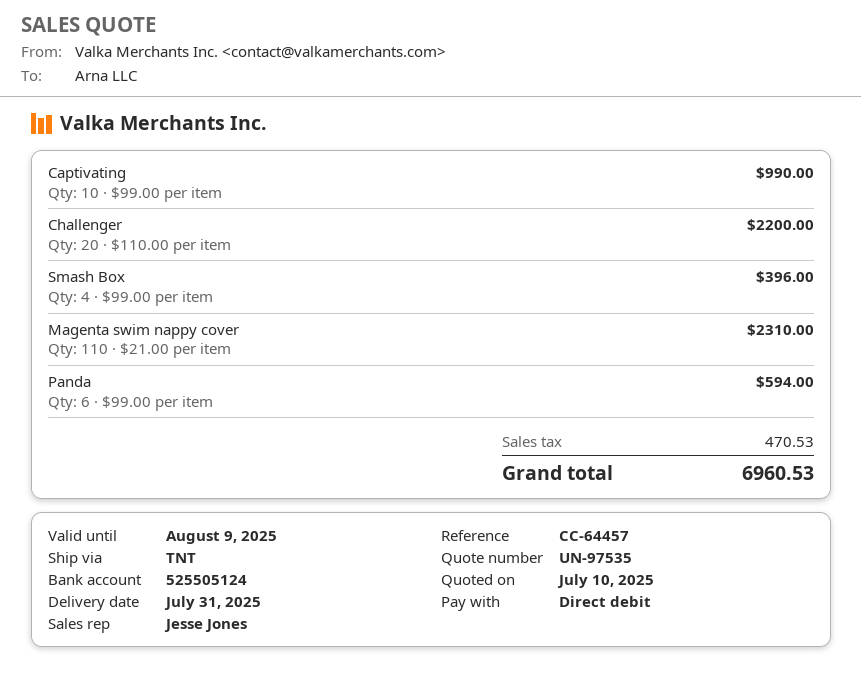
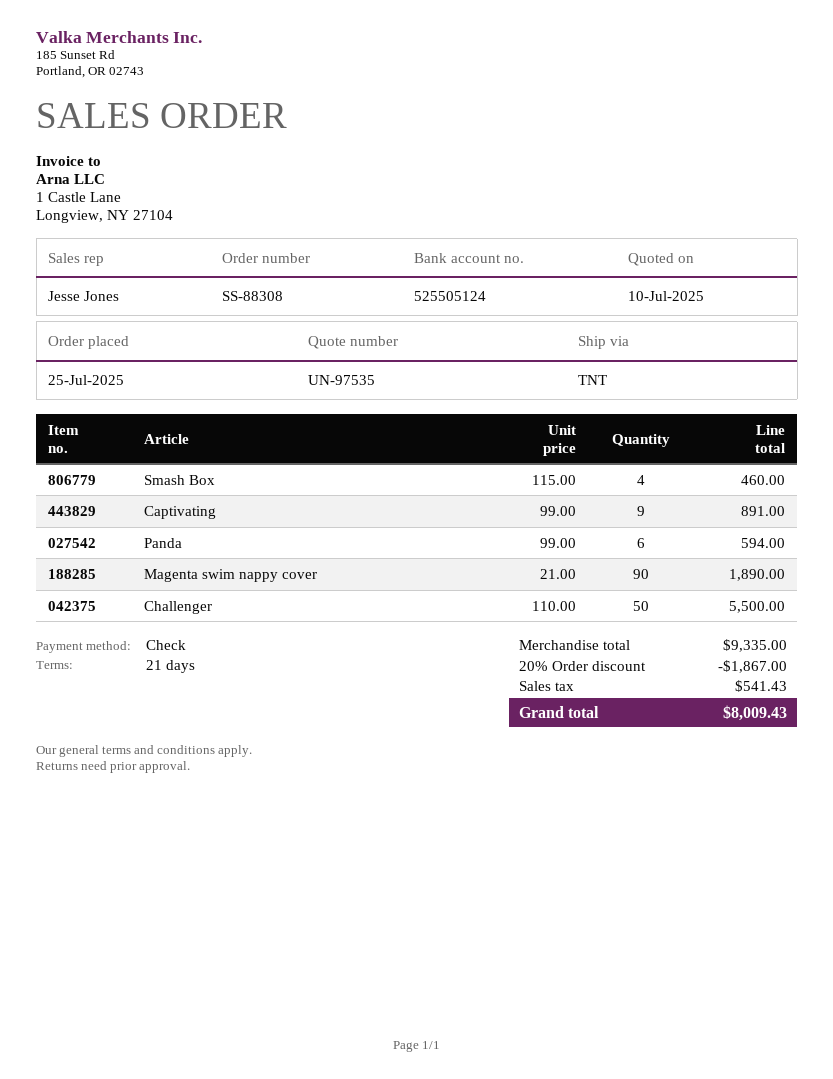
payment method: direct debit -> cheque
Captivating: 10 x 99.00 = 990.00 -> 9 x 99.00 = 891.00
Challenger: 20 x 110.00 = 2200.00 -> 50 x 110.00 = 5500.00
Smash Box: 4 x 99.00 = 396.00 -> 4 x 115.00 = 460.00
Magenta swim nappy cover: 110 x 21.00 = 2310.00 -> 90 x 21.00 = 1890.00
discount: none -> 20% = 1867.00
tax: 470.53 -> 541.43
total: 6960.53 -> 8009.43

